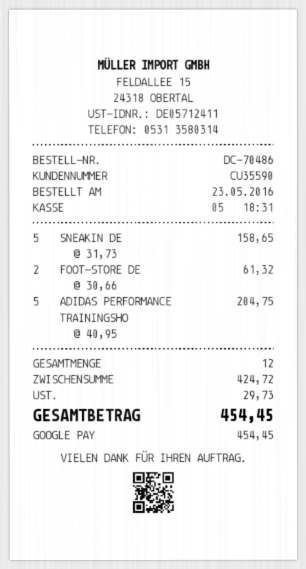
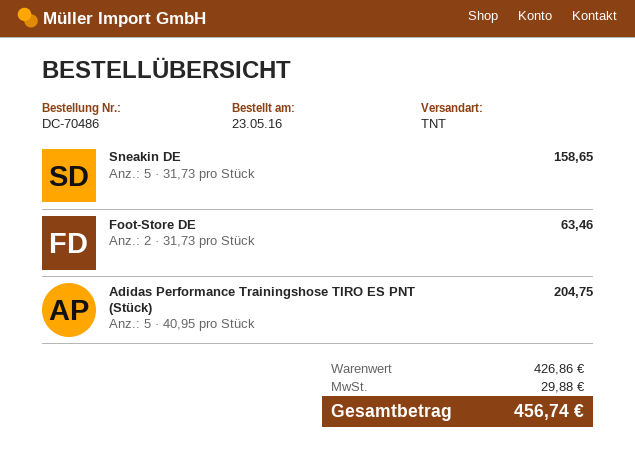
FOOT-STORE DE: 2 x 30.66 = 61.32 -> 2 x 31.73 = 63.46
subtotal: 424.72 -> 426.86
tax: 29.73 -> 29.88
total: 454.45 -> 456.74

